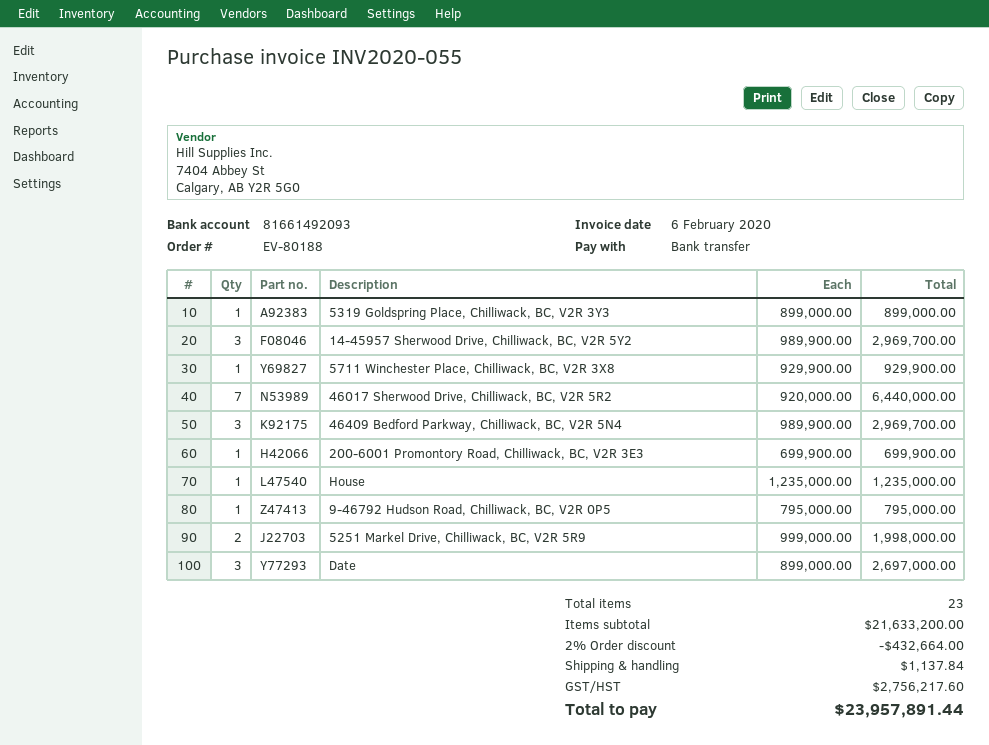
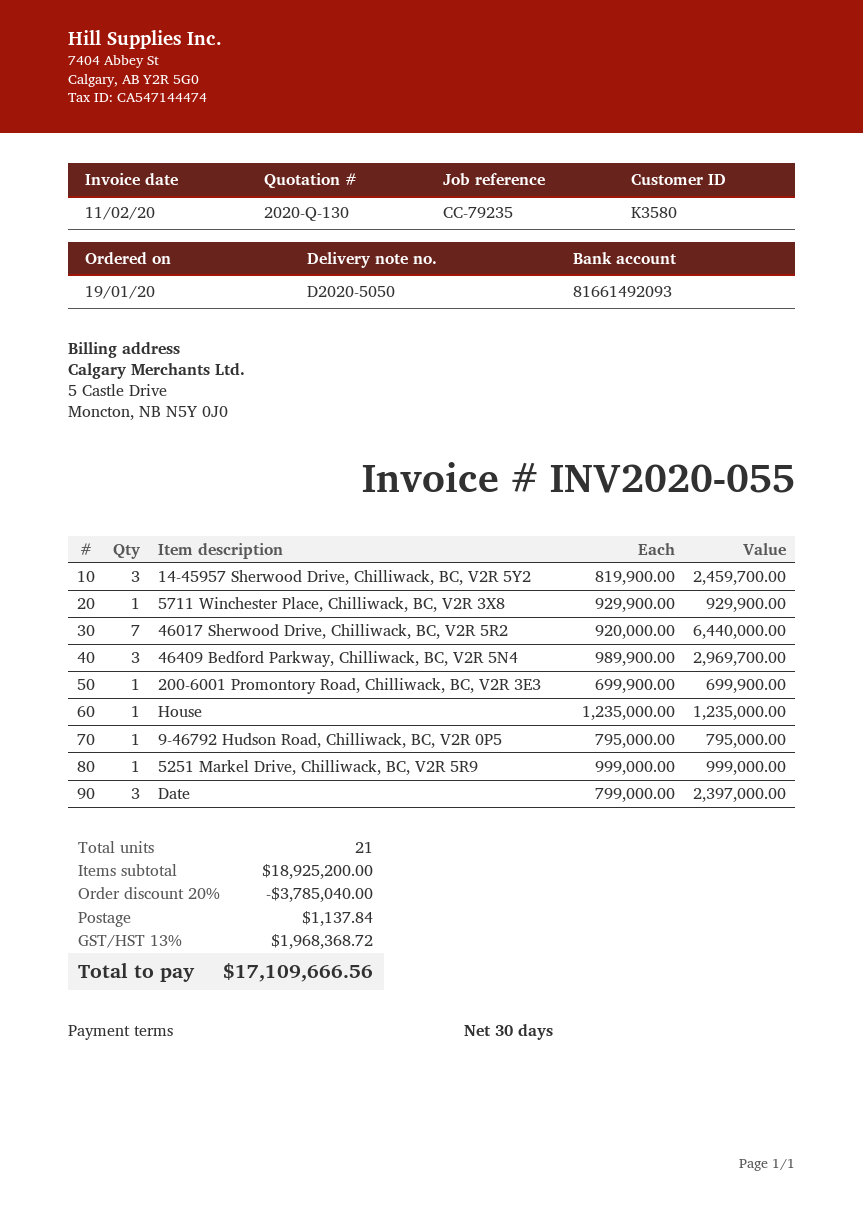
invoice date: 2020-02-06 -> 2020-02-11
5319 Goldspring Place, Chilliwack, BC, V2R 3Y3: 1 x 899000.00 = 899000.00 -> none
14-45957 Sherwood Drive, Chilliwack, BC, V2R 5Y2: 3 x 989900.00 = 2969700.00 -> 3 x 819900.00 = 2459700.00
5251 Markel Drive, Chilliwack, BC, V2R 5R9: 2 x 999000.00 = 1998000.00 -> 1 x 999000.00 = 999000.00
Date: 3 x 899000.00 = 2697000.00 -> 3 x 799000.00 = 2397000.00
total quantity: 23 -> 21
subtotal: 21633200.00 -> 18925200.00
discount: 2% = 432664.00 -> 20% = 3785040.00
tax: 2756217.60 -> 1968368.72
total: 23957891.44 -> 17109666.56

